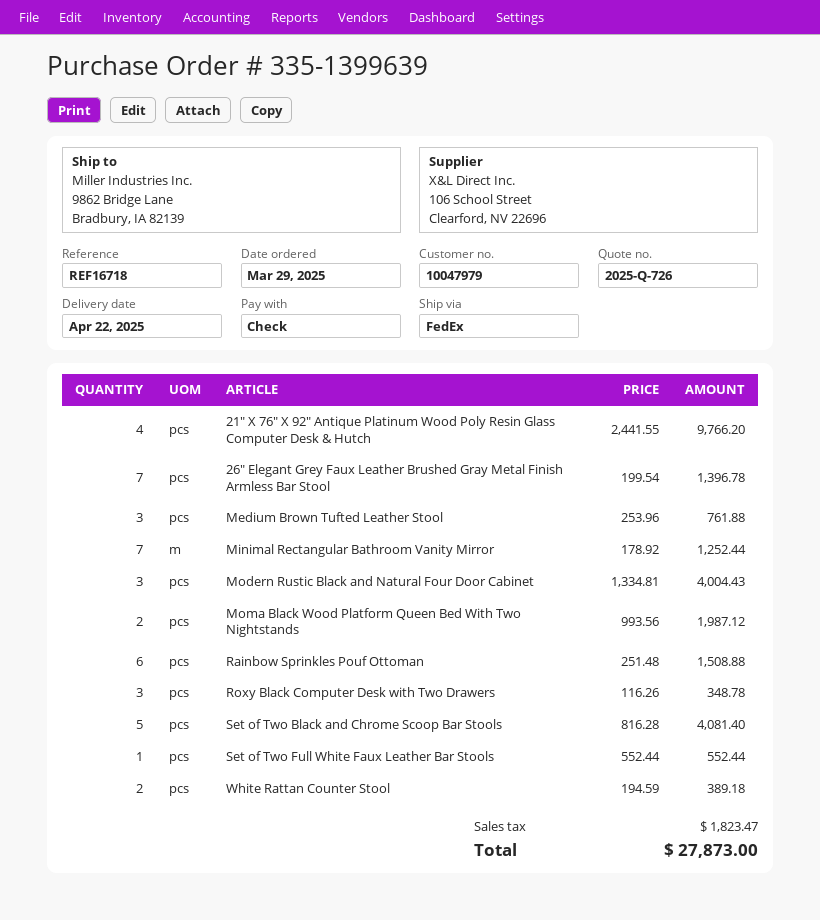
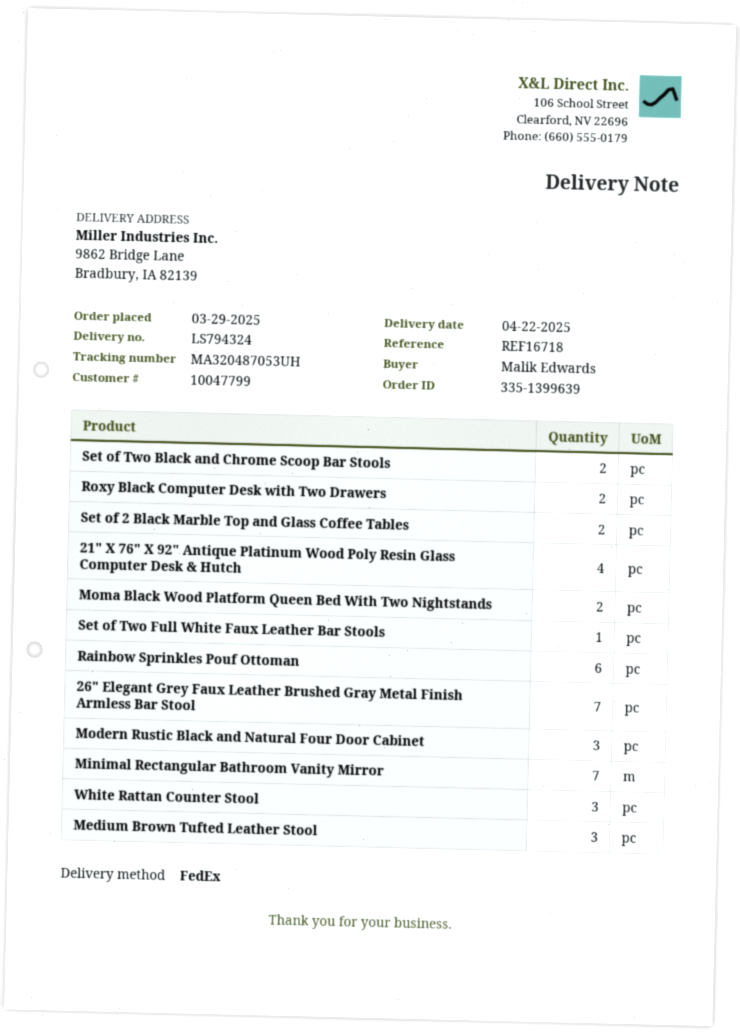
customer number: 10047979 -> 10047799
Roxy Black Computer Desk with Two Drawers: 3 -> 2
Set of Two Black and Chrome Scoop Bar Stools: 5 -> 2
White Rattan Counter Stool: 2 -> 3
Set of 2 Black Marble Top and Glass Coffee Tables: none -> 2

